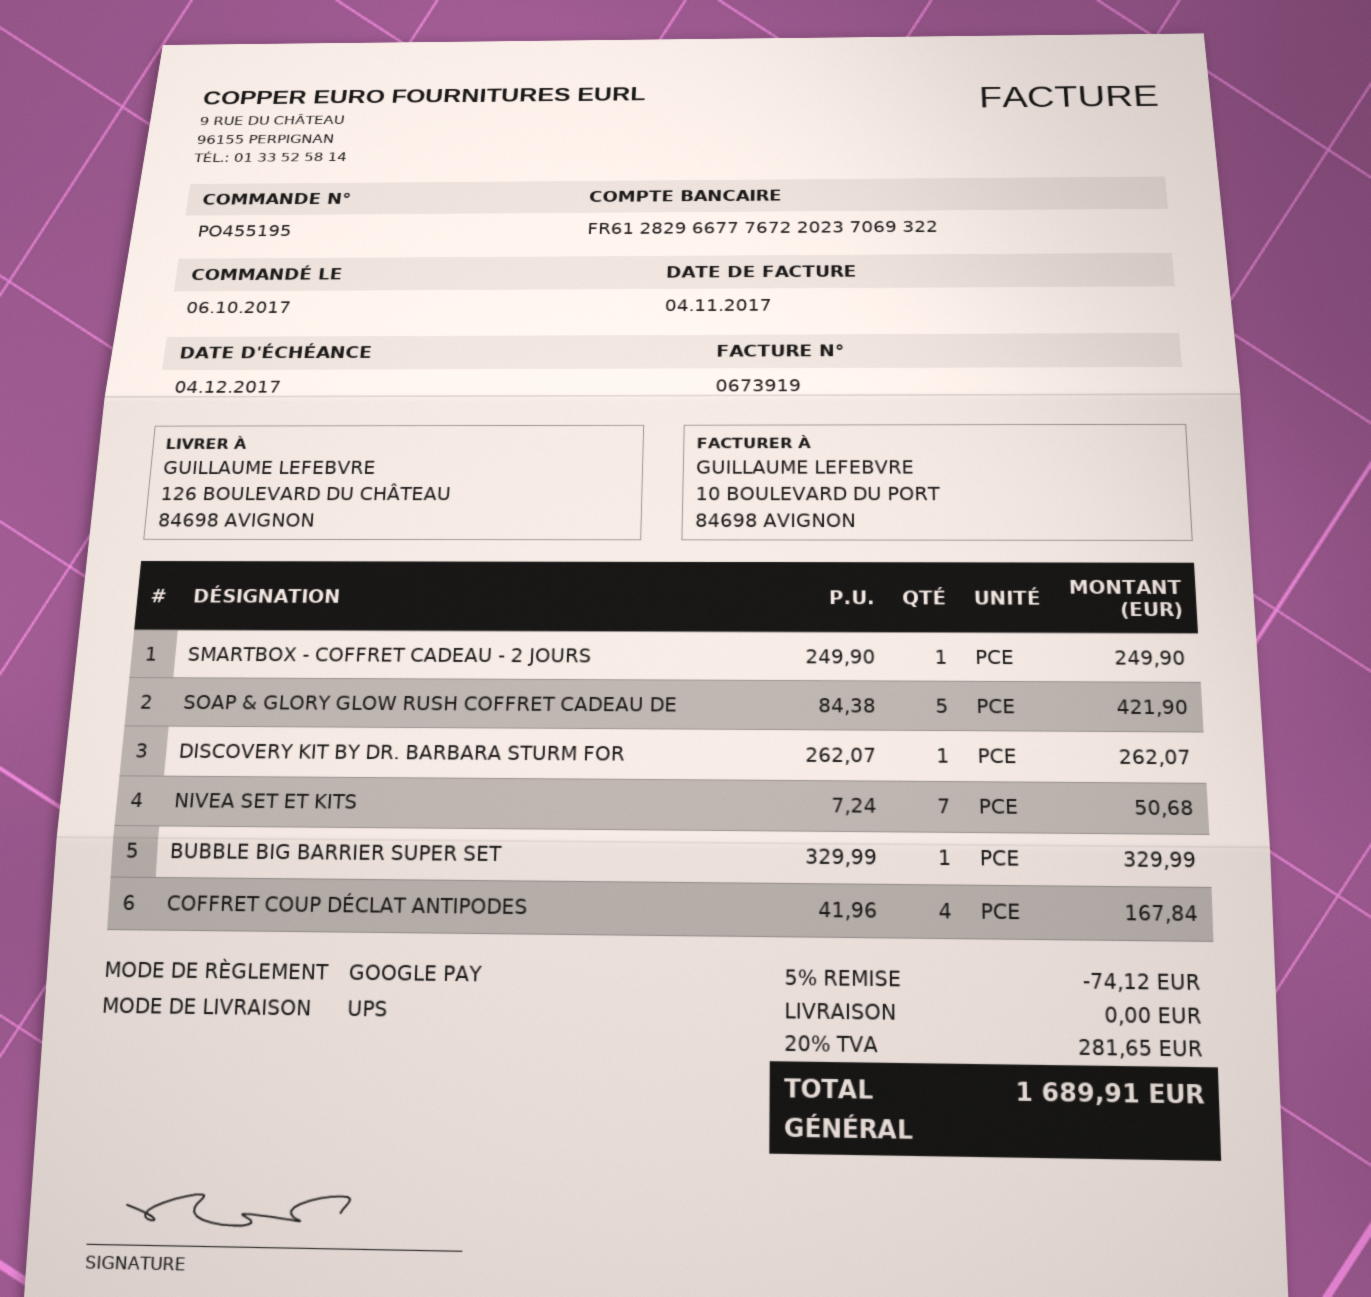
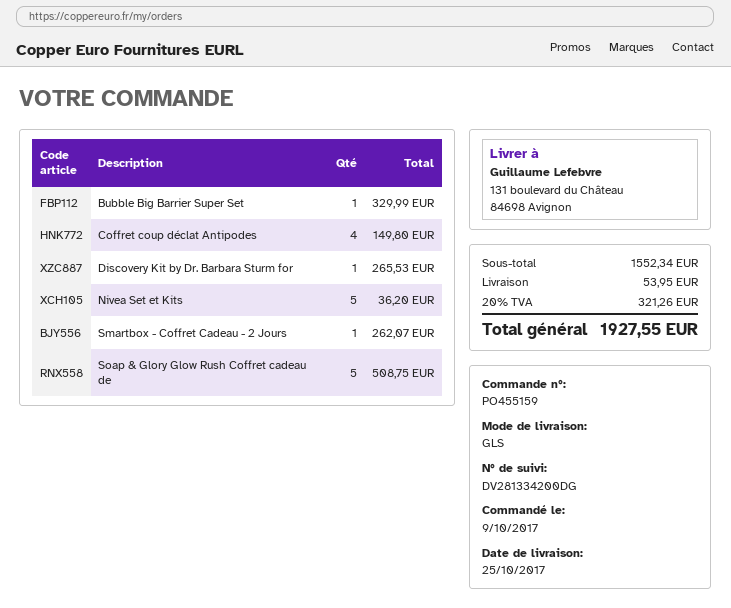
order number: PO455195 -> PO455159
order date: 2017-10-06 -> 2017-10-09
shipping method: UPS -> GLS
ship to: 126 BOULEVARD DU CHÂTEAU, 84698 AVIGNON -> 131 boulevard du Château, 84698 Avignon
SMARTBOX - COFFRET CADEAU - 2 JOURS: 1 for 249.90 -> 1 for 262.07
SOAP & GLORY GLOW RUSH COFFRET CADEAU DE: 5 for 421.90 -> 5 for 508.75
DISCOVERY KIT BY DR. BARBARA STURM FOR: 1 for 262.07 -> 1 for 265.53
NIVEA SET ET KITS: 7 for 50.68 -> 5 for 36.20
COFFRET COUP DÉCLAT ANTIPODES: 4 for 167.84 -> 4 for 149.80
discount: 5% = 74.12 -> none
shipping: 0.00 -> 53.95
tax: 20% = 281.65 -> 20% = 321.26
total: 1689.91 -> 1927.55

